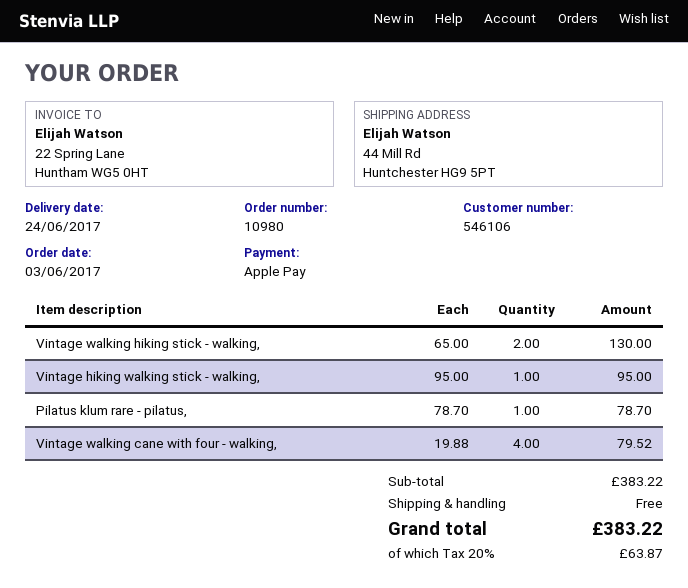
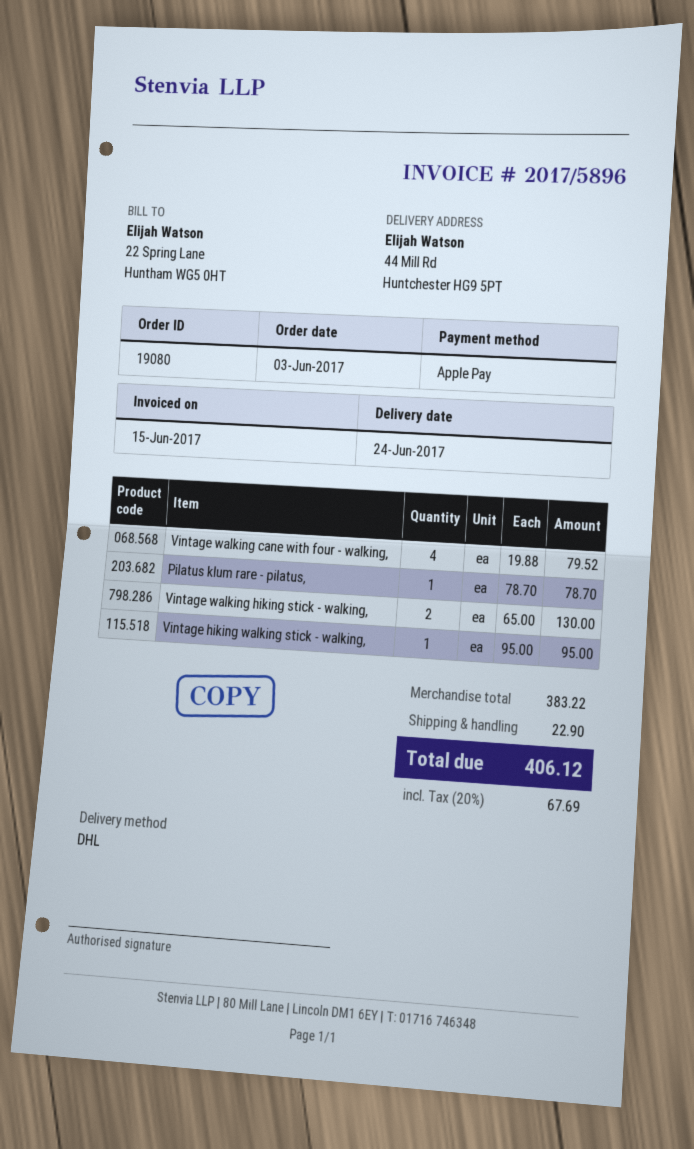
order number: 10980 -> 19080
shipping: 0.00 -> 22.90
tax: 20% = 63.87 -> 20% = 67.69
total: 383.22 -> 406.12

